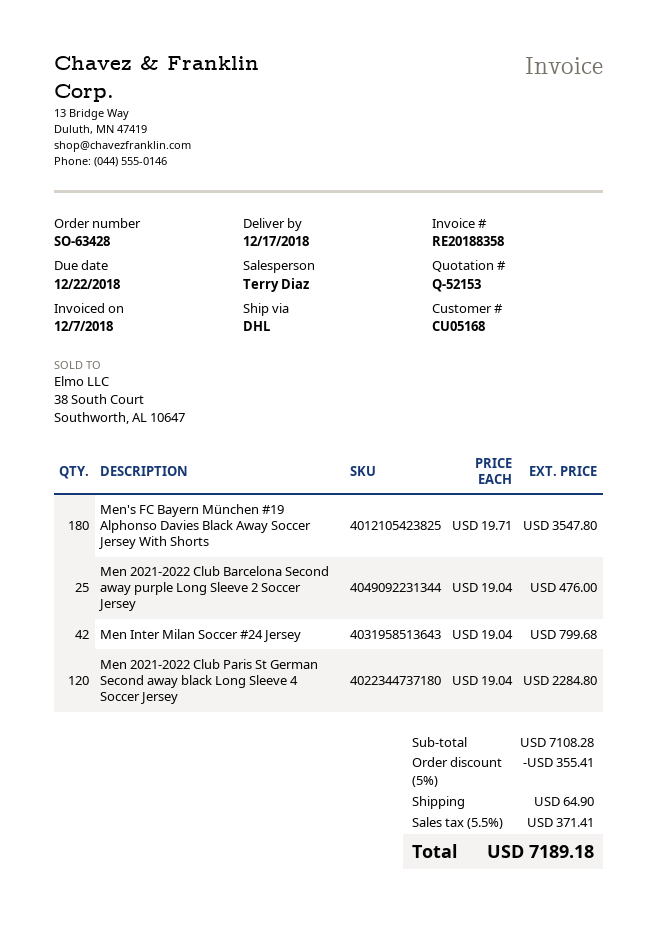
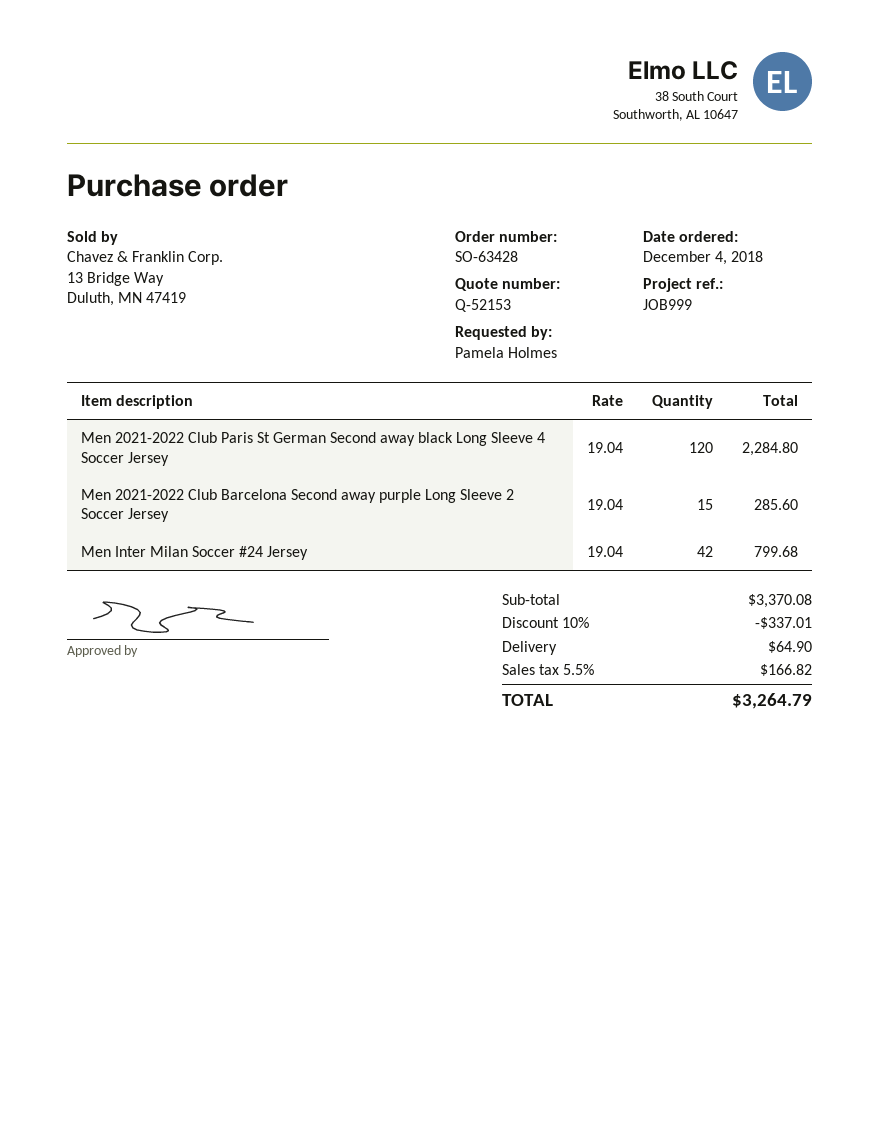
Men's FC Bayern München #19 Alphonso Davies Black Away Soccer Jersey With Shorts: 180 x 19.71 = 3547.80 -> none
Men 2021-2022 Club Barcelona Second away purple Long Sleeve 2 Soccer Jersey: 25 x 19.04 = 476.00 -> 15 x 19.04 = 285.60
subtotal: 7108.28 -> 3370.08
discount: 5% = 355.41 -> 10% = 337.01
tax: 5.5% = 371.41 -> 5.5% = 166.82
total: 7189.18 -> 3264.79

